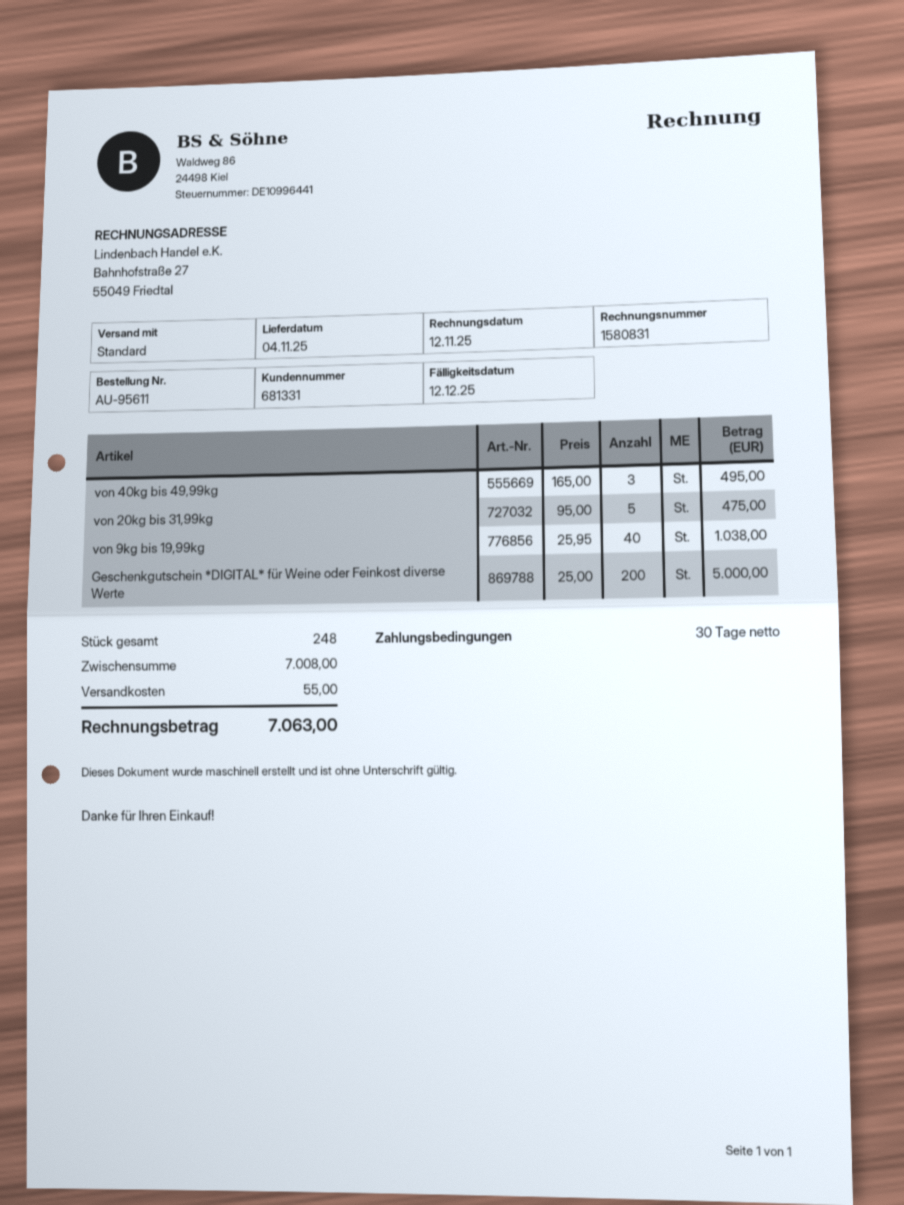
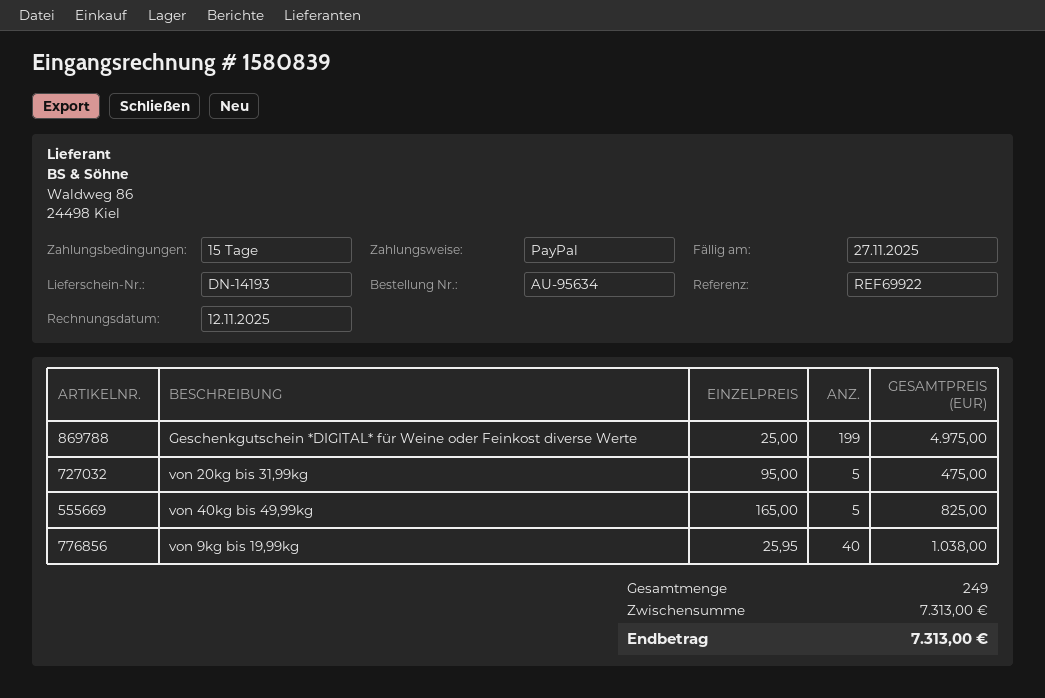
order number: AU-95611 -> AU-95634
invoice number: 1580831 -> 1580839
payment terms: 30 days -> 15 days
due date: 2025-12-12 -> 2025-11-27
von 40kg bis 49,99kg: 3 x 165.00 = 495.00 -> 5 x 165.00 = 825.00
Geschenkgutschein *DIGITAL* für Weine oder Feinkost diverse Werte: 200 x 25.00 = 5000.00 -> 199 x 25.00 = 4975.00
total quantity: 248 -> 249
subtotal: 7008.00 -> 7313.00
shipping: 55.00 -> none
total: 7063.00 -> 7313.00

